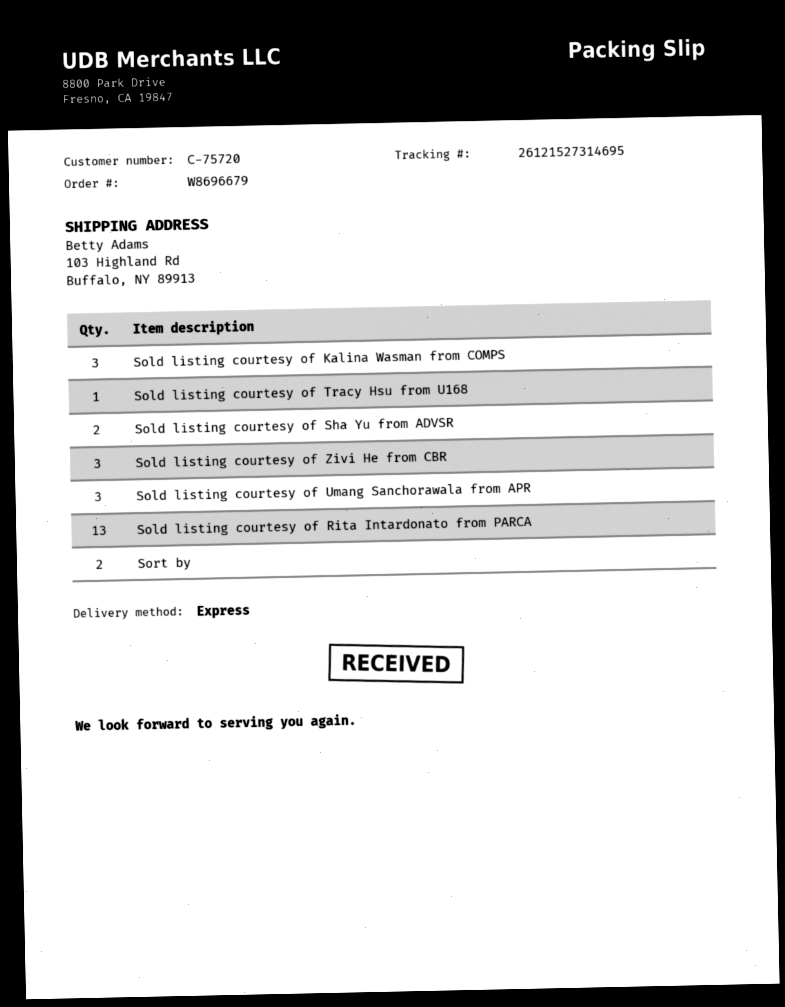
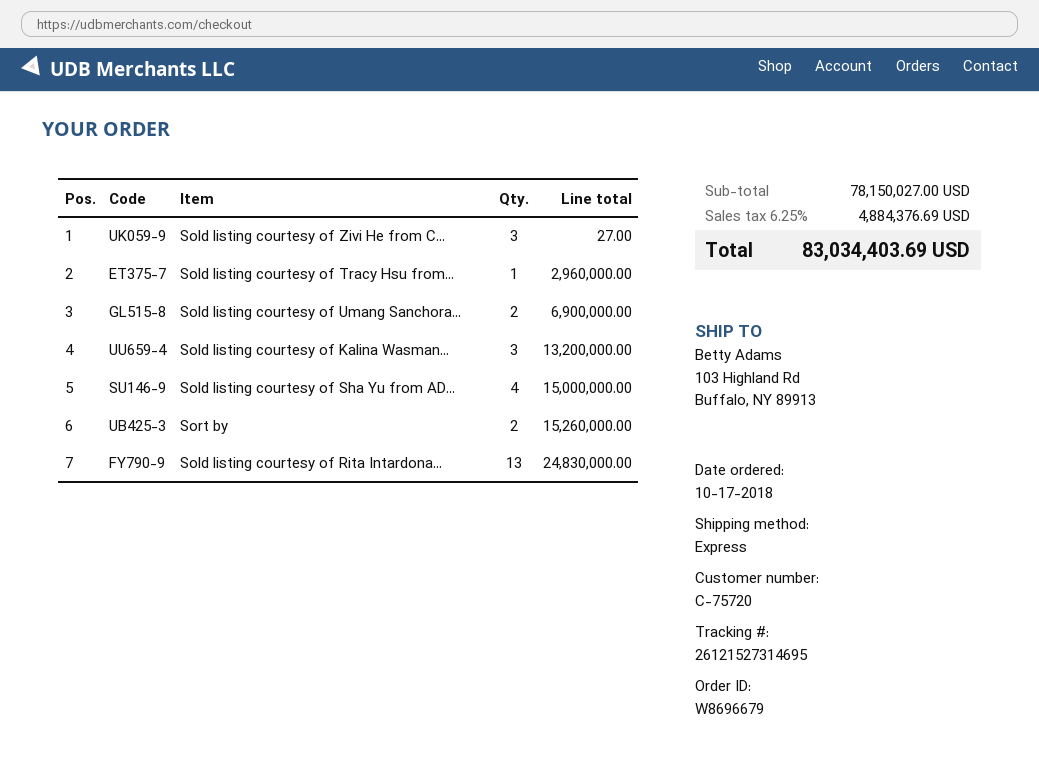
Sold listing courtesy of Sha Yu from ADVSR: 2 -> 4
Sold listing courtesy of Umang Sanchorawala from APR: 3 -> 2

